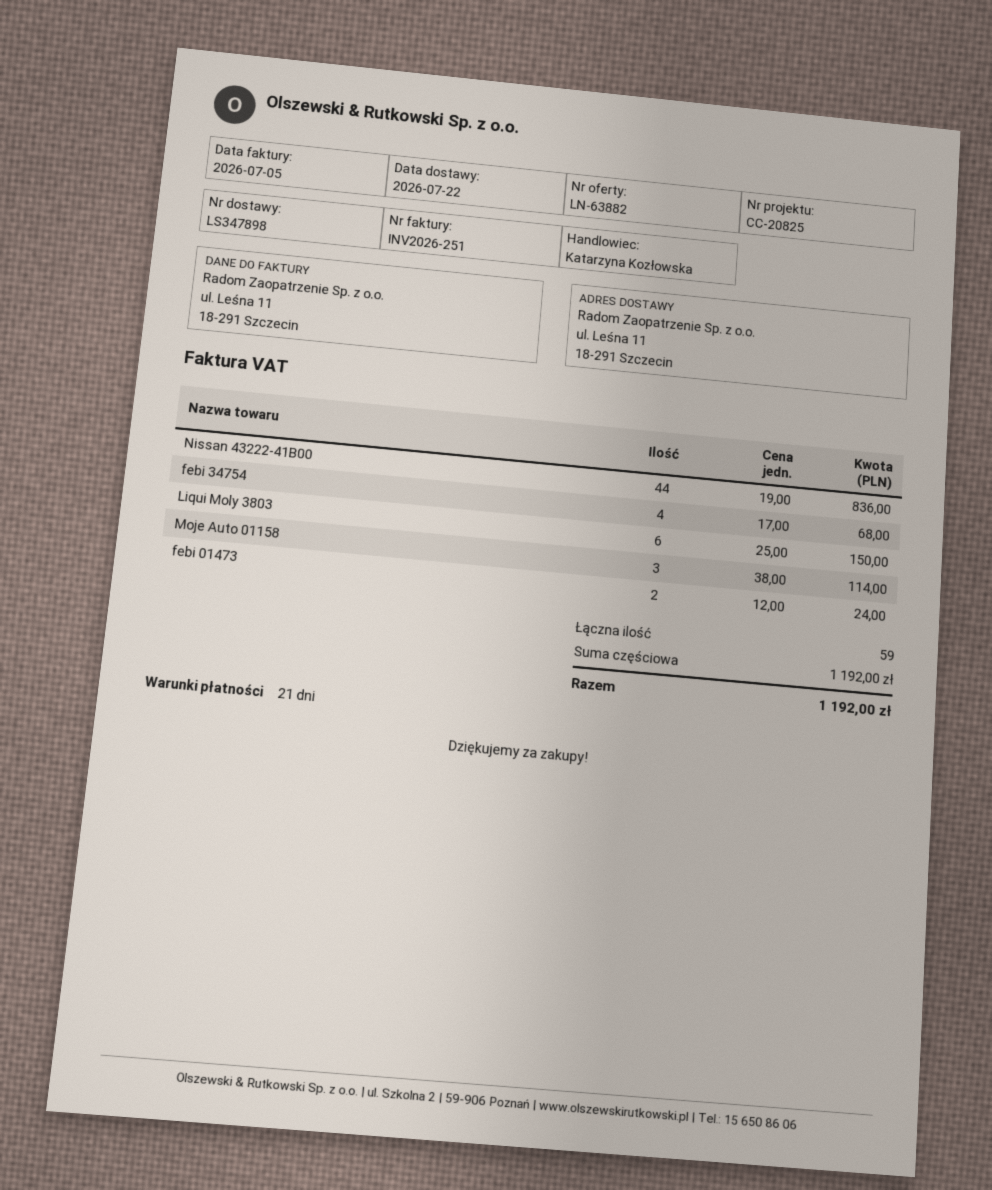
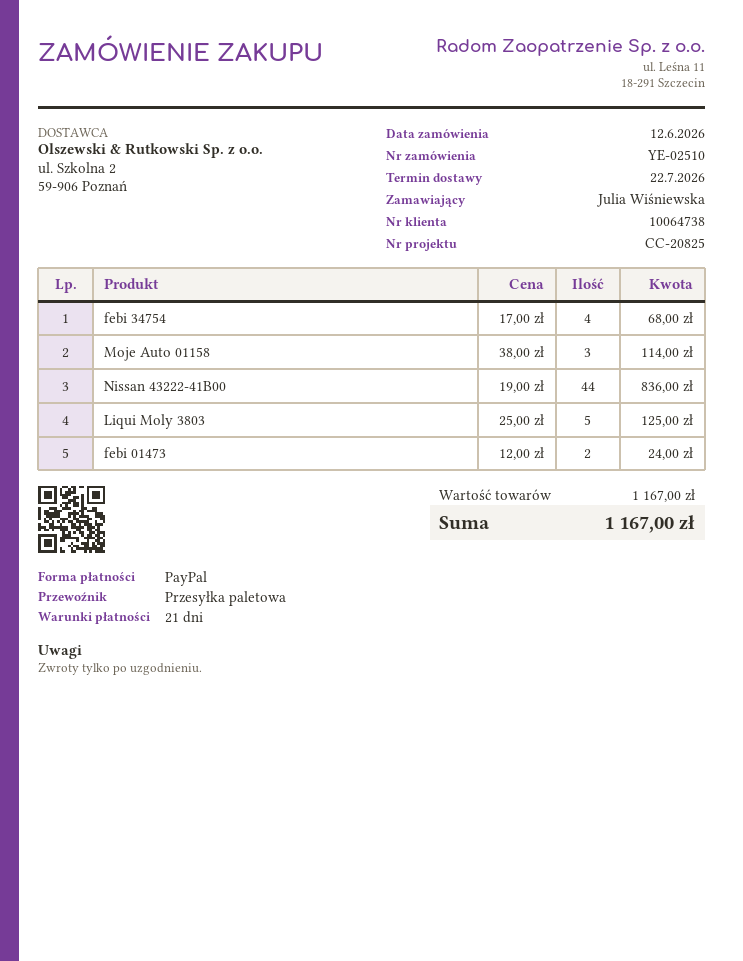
Liqui Moly 3803: 6 x 25.00 = 150.00 -> 5 x 25.00 = 125.00
subtotal: 1192.00 -> 1167.00
total: 1192.00 -> 1167.00

